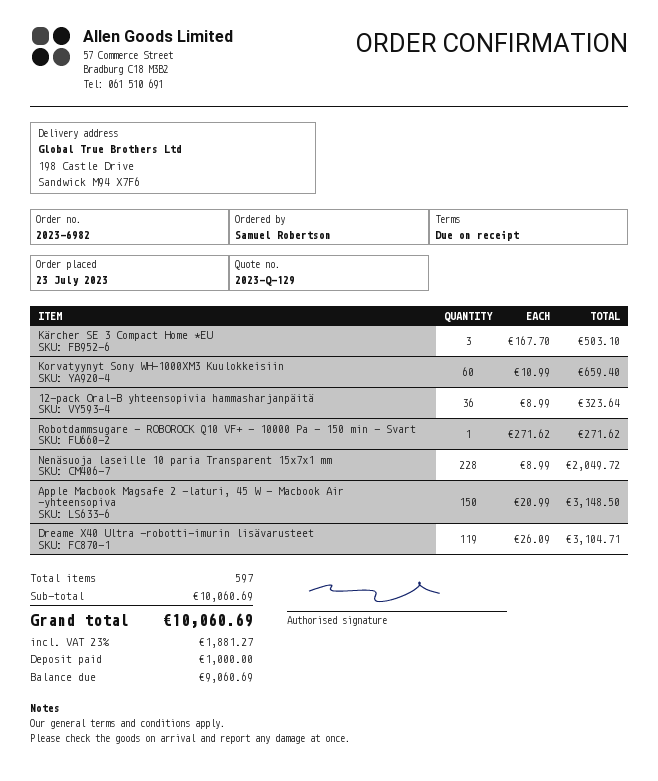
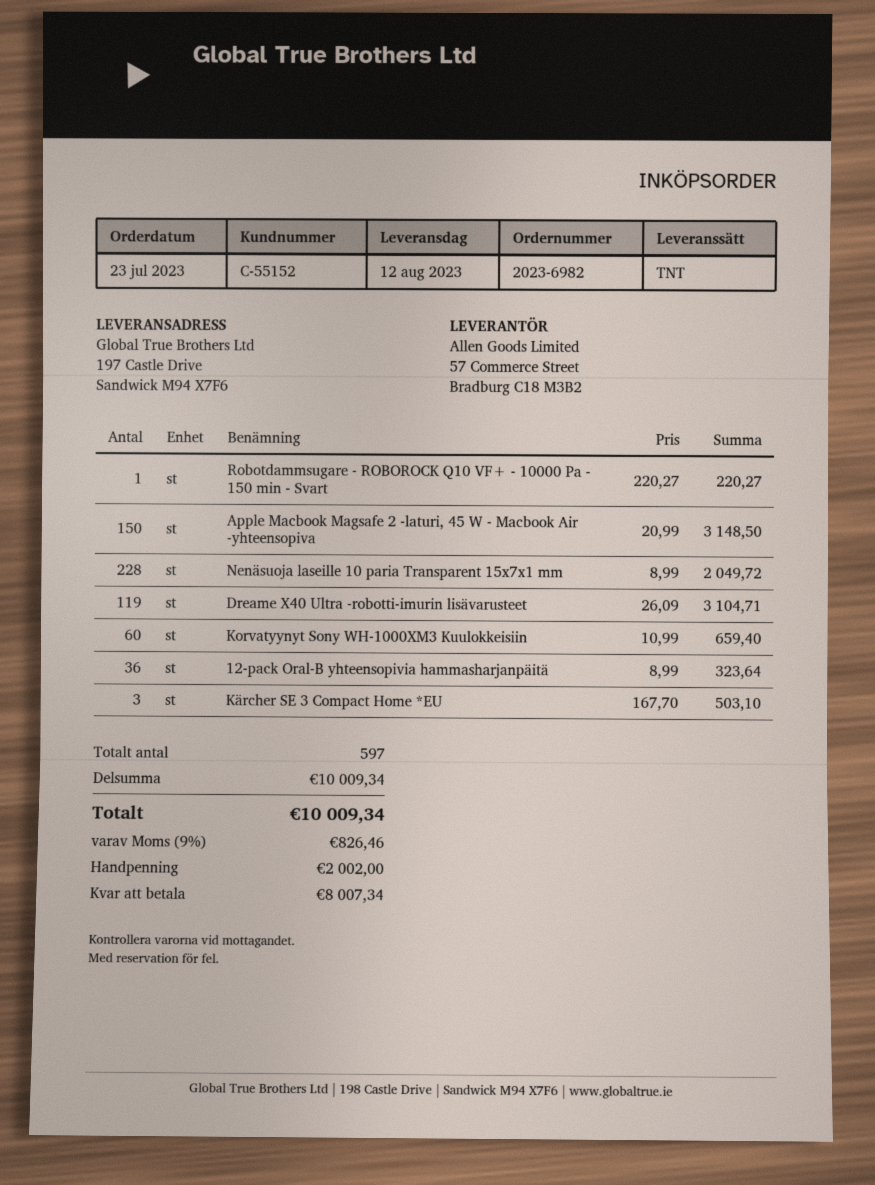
ship to: 198 Castle Drive, Sandwick M94 X7F6 -> 197 Castle Drive, Sandwick M94 X7F6
Robotdammsugare - ROBOROCK Q10 VF+ - 10000 Pa - 150 min - Svart: 1 x 271.62 = 271.62 -> 1 x 220.27 = 220.27
subtotal: 10060.69 -> 10009.34
tax: 23% = 1881.27 -> 9% = 826.46
total: 10060.69 -> 10009.34
deposit: 1000.00 -> 2002.00
balance: 9060.69 -> 8007.34

